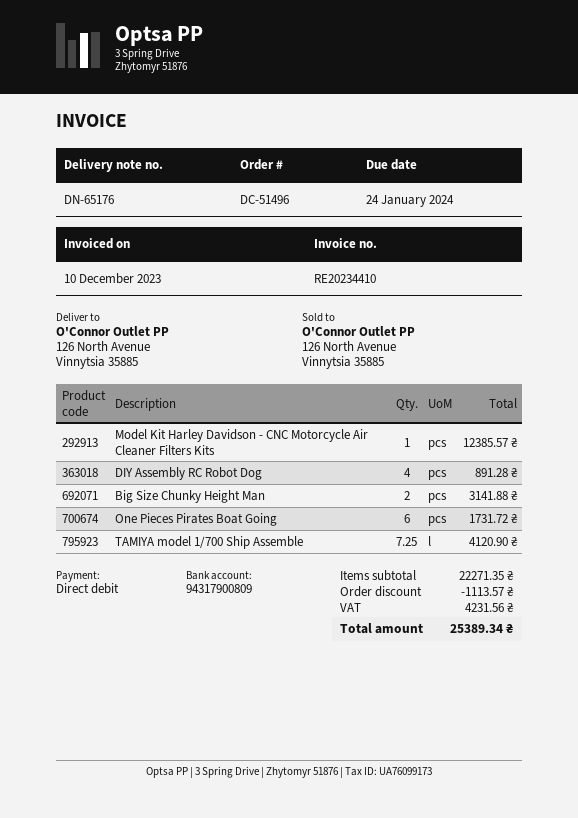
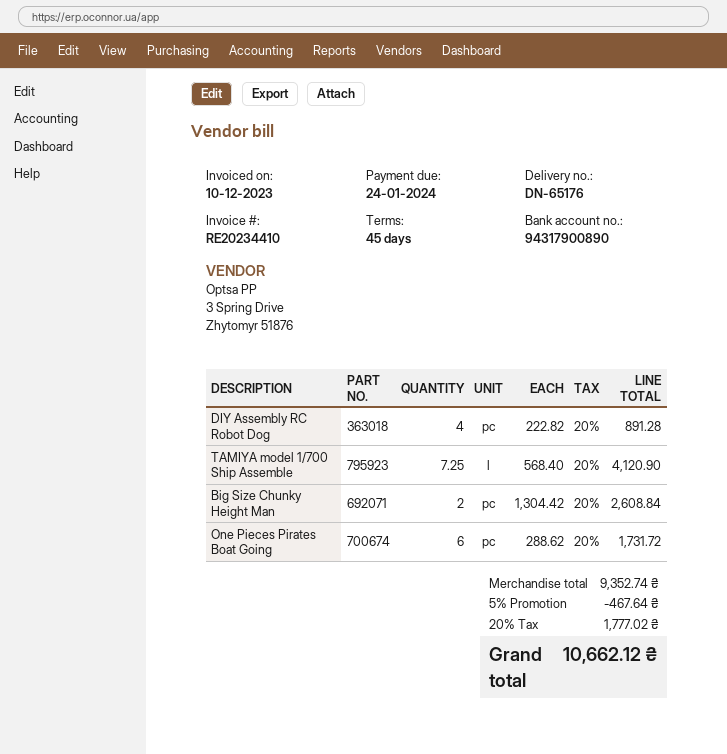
bank account: 94317900809 -> 94317900890
Model Kit Harley Davidson - CNC Motorcycle Air Cleaner Filters Kits: 1 for 12385.57 -> none
Big Size Chunky Height Man: 2 for 3141.88 -> 2 for 2608.84
subtotal: 22271.35 -> 9352.74
discount: 1113.57 -> 467.64
tax: 4231.56 -> 1777.02
total: 25389.34 -> 10662.12

